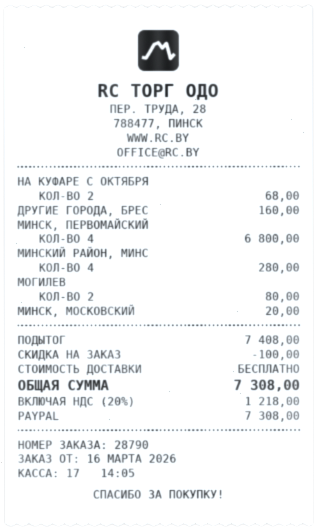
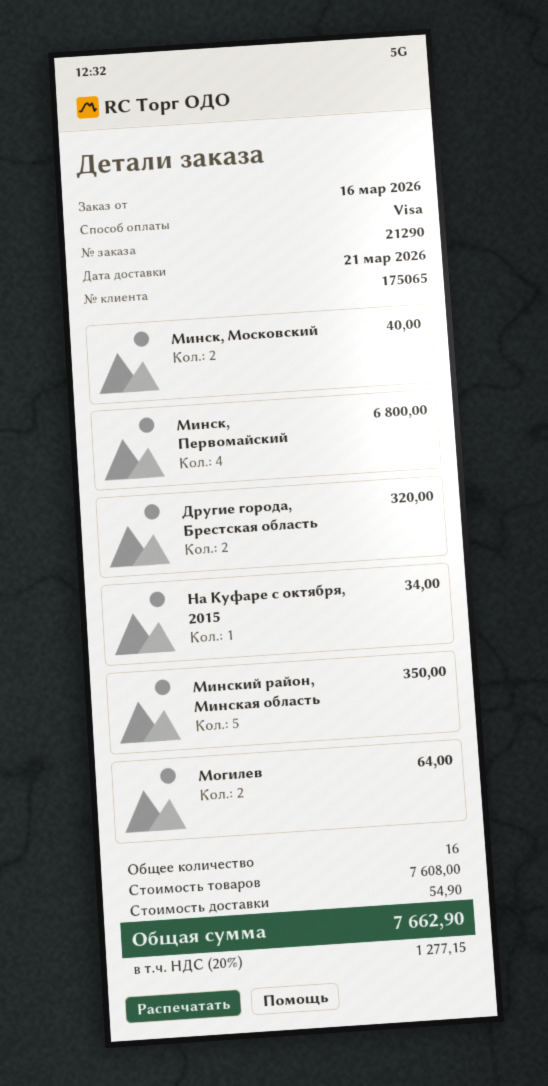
order number: 28790 -> 21290
payment method: PayPal -> Visa
НА КУФАРЕ С ОКТЯБРЯ: 2 for 68.00 -> 1 for 34.00
ДРУГИЕ ГОРОДА, БРЕС: 1 for 160.00 -> 2 for 320.00
МИНСКИЙ РАЙОН, МИНС: 4 for 280.00 -> 5 for 350.00
МОГИЛЕВ: 2 for 80.00 -> 2 for 64.00
МИНСК, МОСКОВСКИЙ: 1 for 20.00 -> 2 for 40.00
subtotal: 7408.00 -> 7608.00
discount: 100.00 -> none
shipping: 0.00 -> 54.90
tax: 20% = 1218.00 -> 20% = 1277.15
total: 7308.00 -> 7662.90

